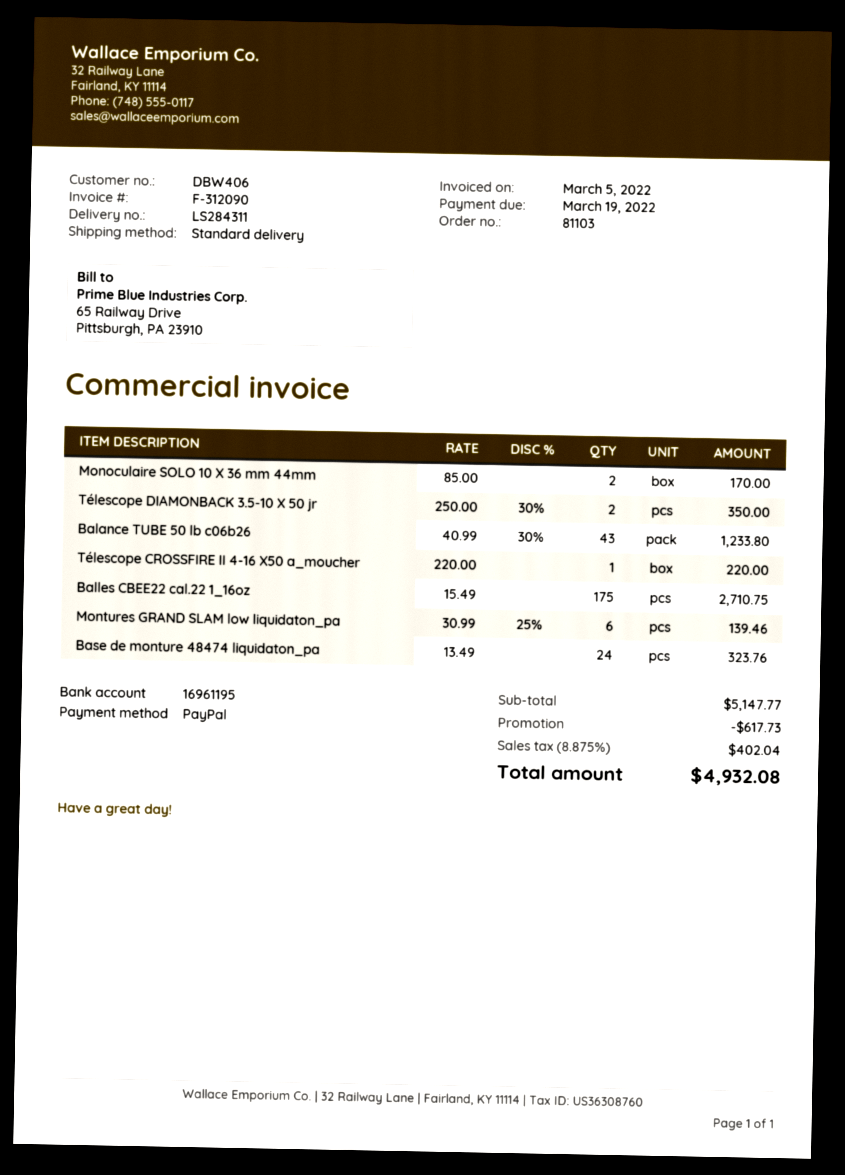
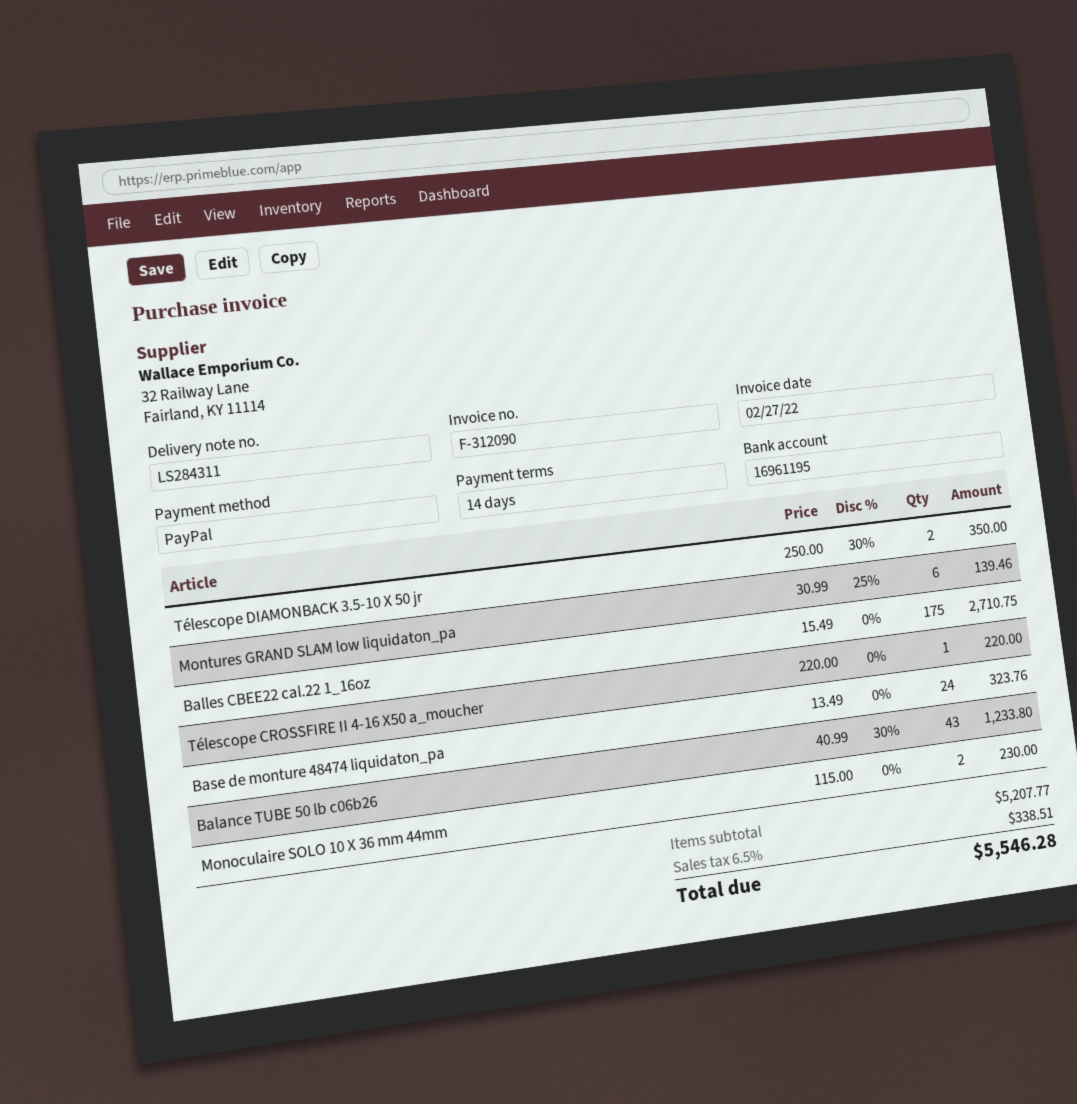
invoice date: 2022-03-05 -> 2022-02-27
Monoculaire SOLO 10 X 36 mm 44mm: 2 x 85.00 = 170.00 -> 2 x 115.00 = 230.00
subtotal: 5147.77 -> 5207.77
discount: 617.73 -> none
tax: 8.875% = 402.04 -> 6.5% = 338.51
total: 4932.08 -> 5546.28

